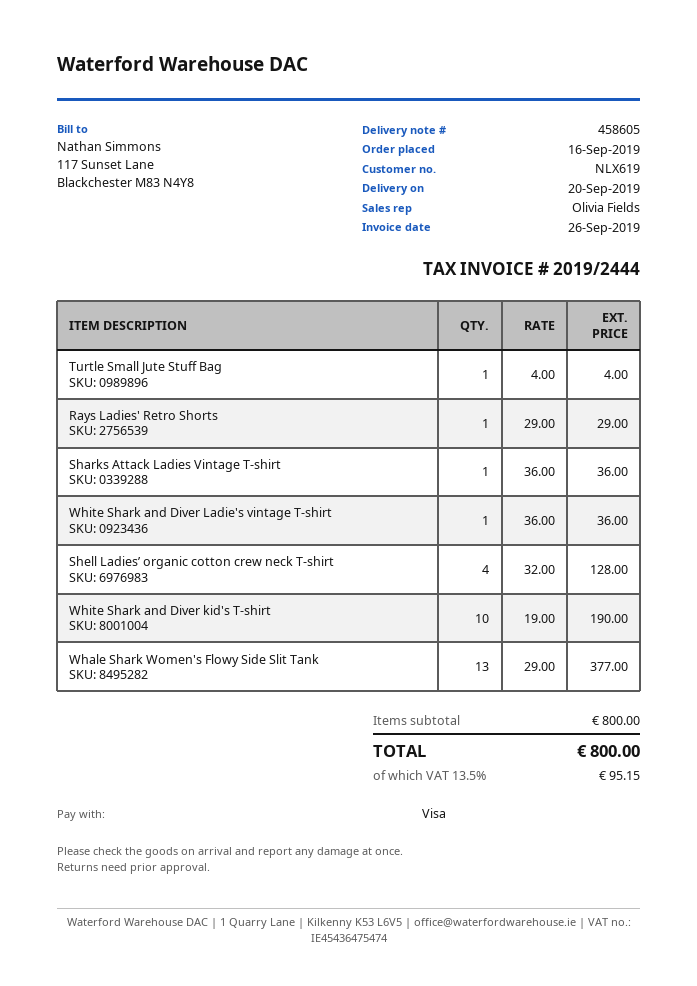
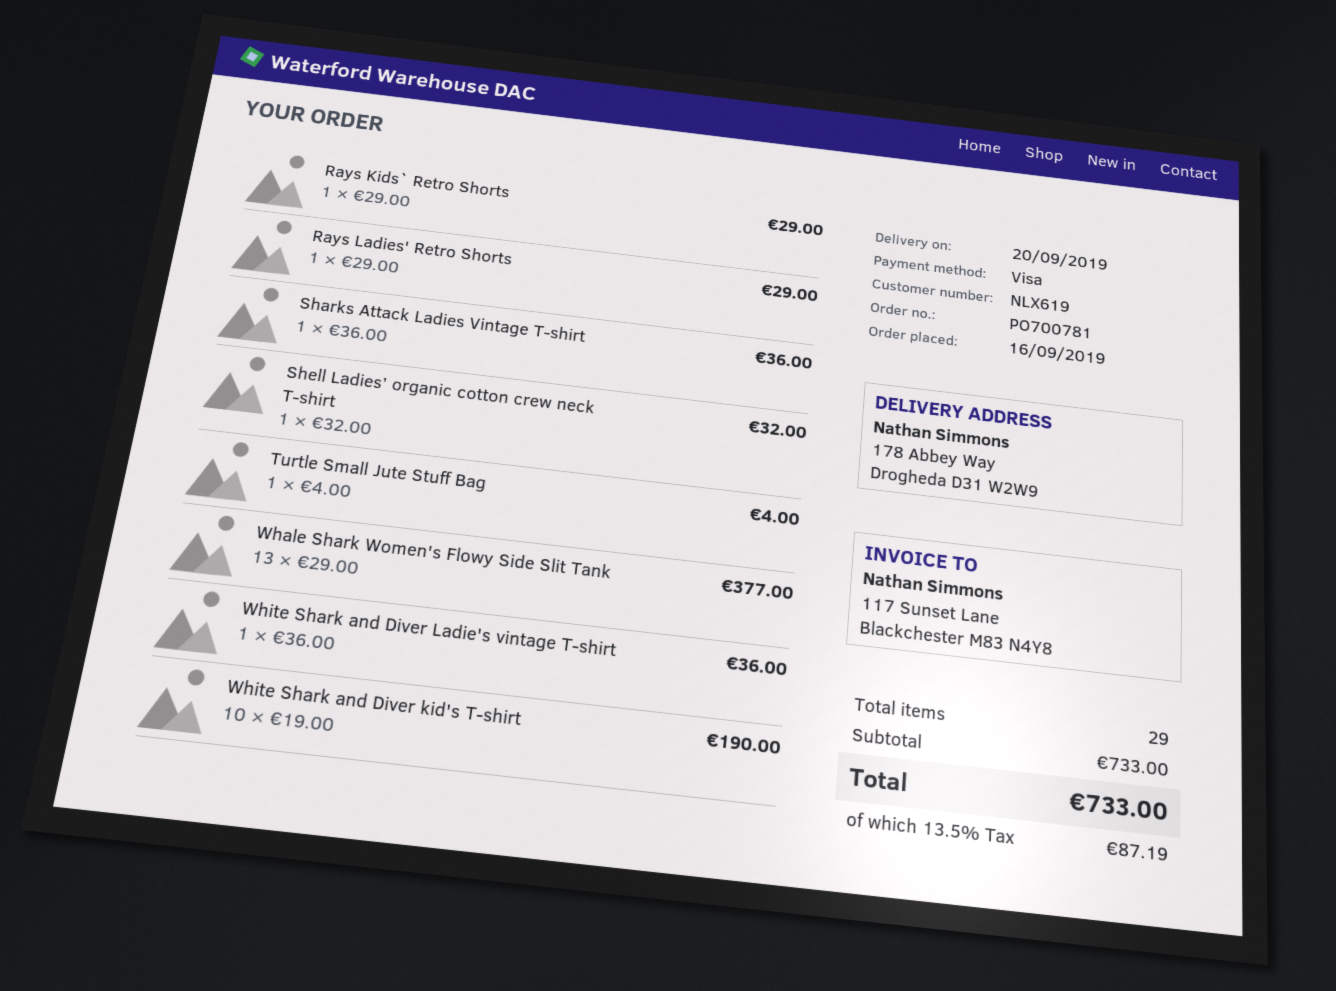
Shell Ladies’ organic cotton crew neck T-shirt: 4 x 32.00 = 128.00 -> 1 x 32.00 = 32.00
Rays Kids` Retro Shorts: none -> 1 x 29.00 = 29.00
subtotal: 800.00 -> 733.00
tax: 13.5% = 95.15 -> 13.5% = 87.19
total: 800.00 -> 733.00

